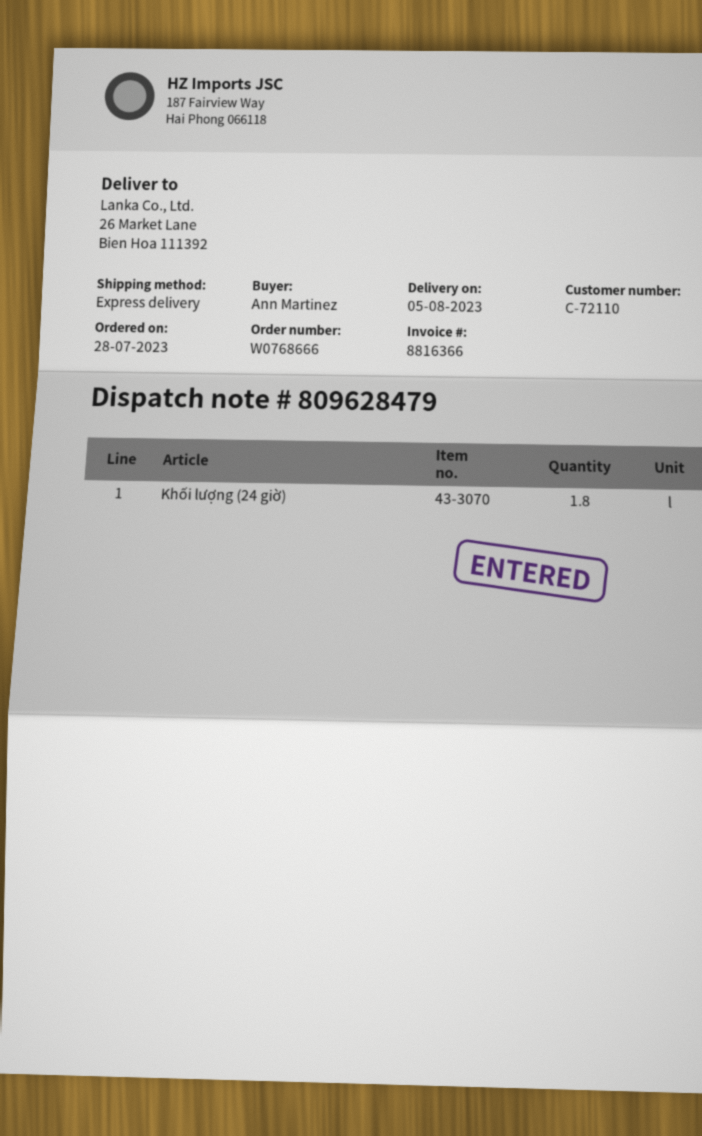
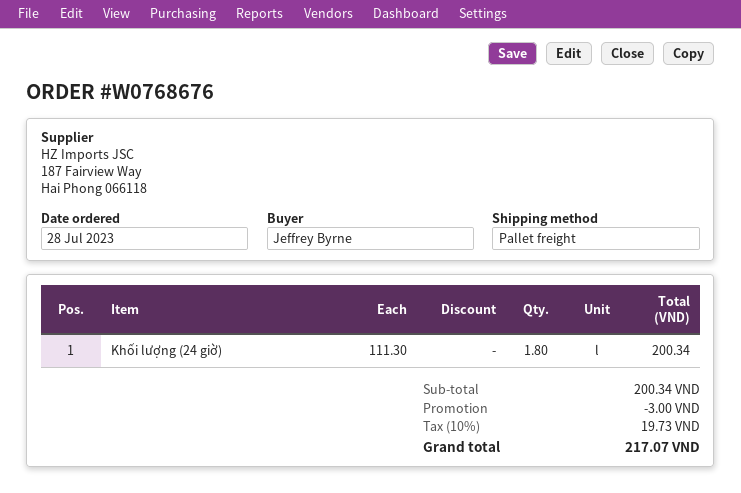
order number: W0768666 -> W0768676
ordered by: Ann Martinez -> Jeffrey Byrne
shipping method: express -> pallet freight

